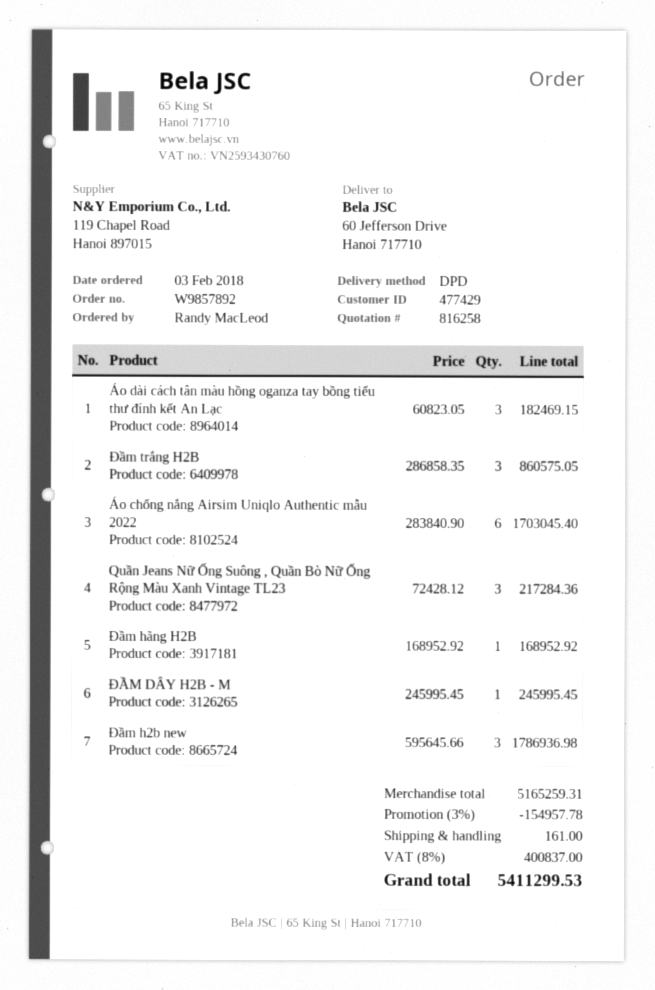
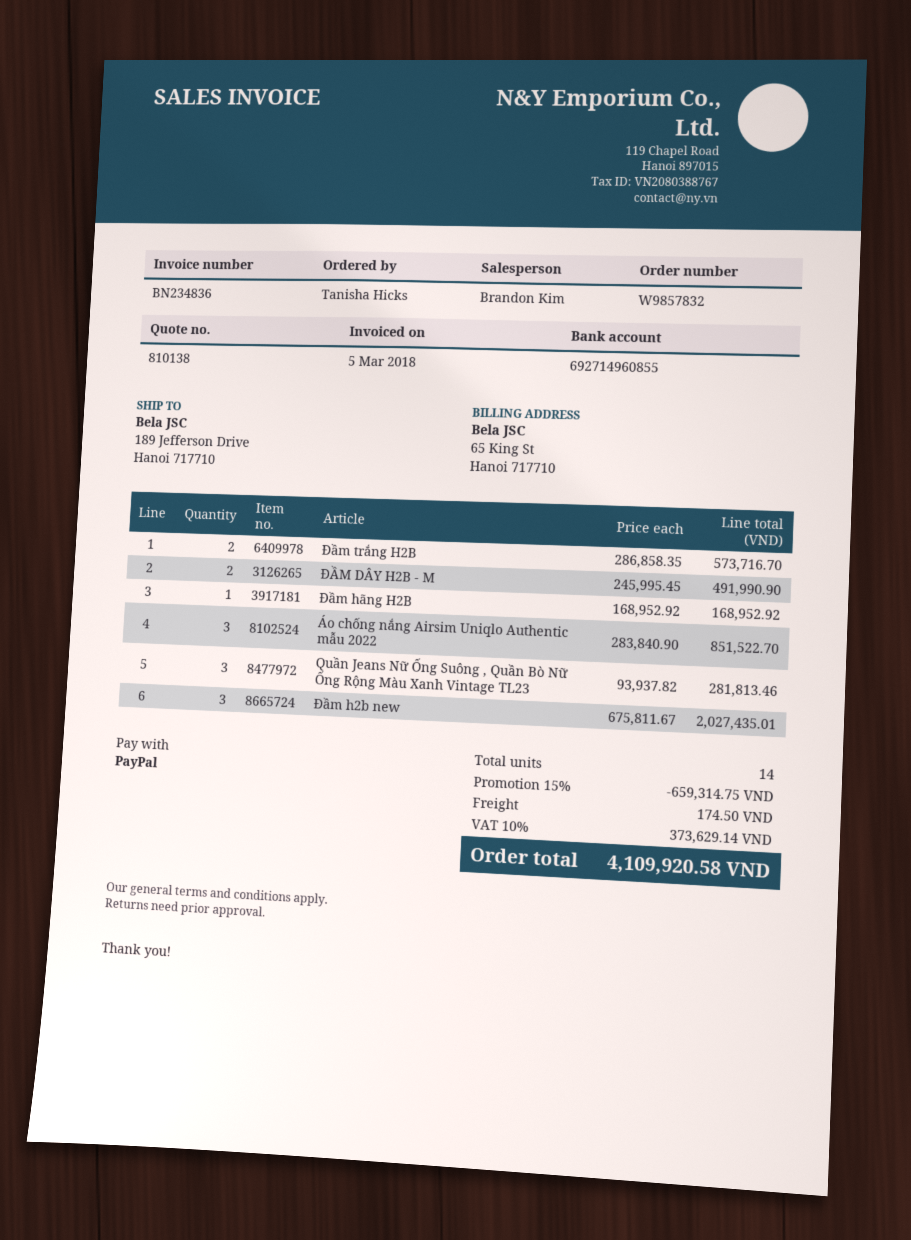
quote number: 816258 -> 810138
order number: W9857892 -> W9857832
ordered by: Randy MacLeod -> Tanisha Hicks
ship to: 60 Jefferson Drive, Hanoi 717710 -> 189 Jefferson Drive, Hanoi 717710
Áo dài cách tân màu hồng oganza tay bồng tiểu thư đính kết An Lạc: 3 x 60823.05 = 182469.15 -> none
Đầm trắng H2B: 3 x 286858.35 = 860575.05 -> 2 x 286858.35 = 573716.70
Áo chống nắng Airsim Uniqlo Authentic mẫu 2022: 6 x 283840.90 = 1703045.40 -> 3 x 283840.90 = 851522.70
Quần Jeans Nữ Ống Suông , Quần Bò Nữ Ống Rộng Màu Xanh Vintage TL23: 3 x 72428.12 = 217284.36 -> 3 x 93937.82 = 281813.46
ĐẦM DÂY H2B - M: 1 x 245995.45 = 245995.45 -> 2 x 245995.45 = 491990.90
Đầm h2b new: 3 x 595645.66 = 1786936.98 -> 3 x 675811.67 = 2027435.01
discount: 3% = 154957.78 -> 15% = 659314.75
shipping: 161.00 -> 174.50
tax: 8% = 400837.00 -> 10% = 373629.14
total: 5411299.53 -> 4109920.58

